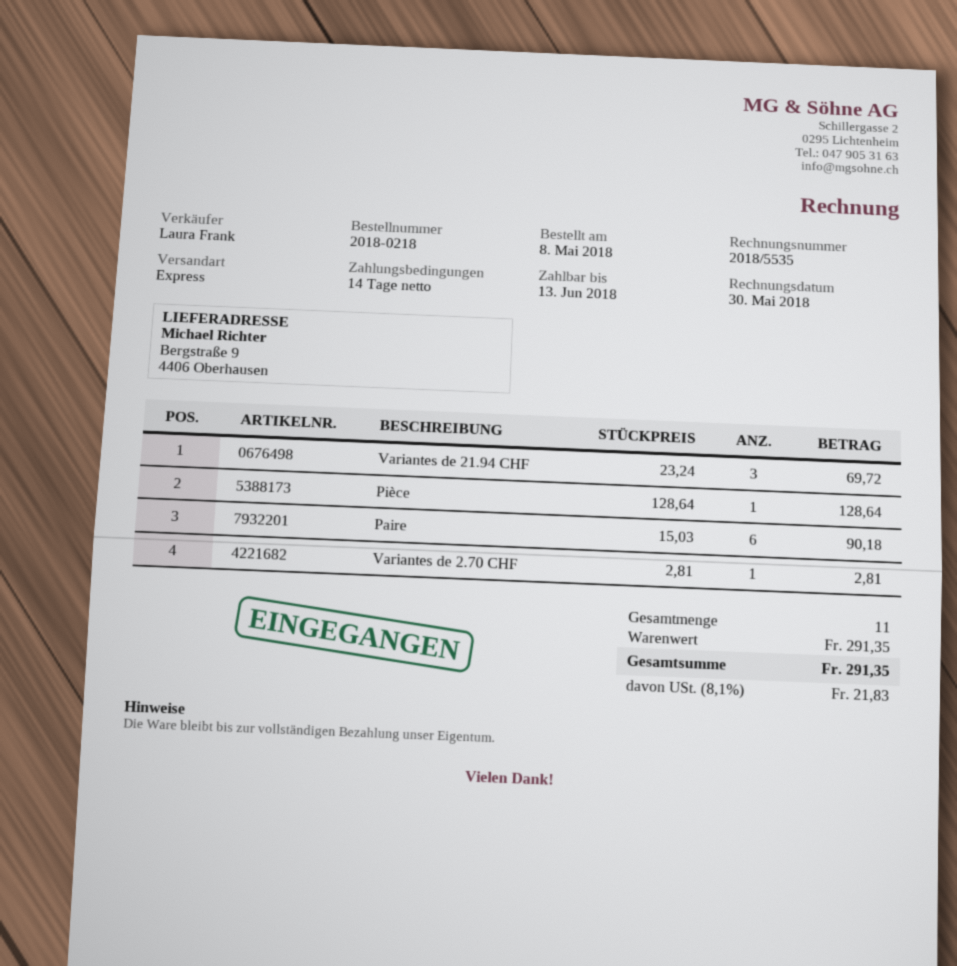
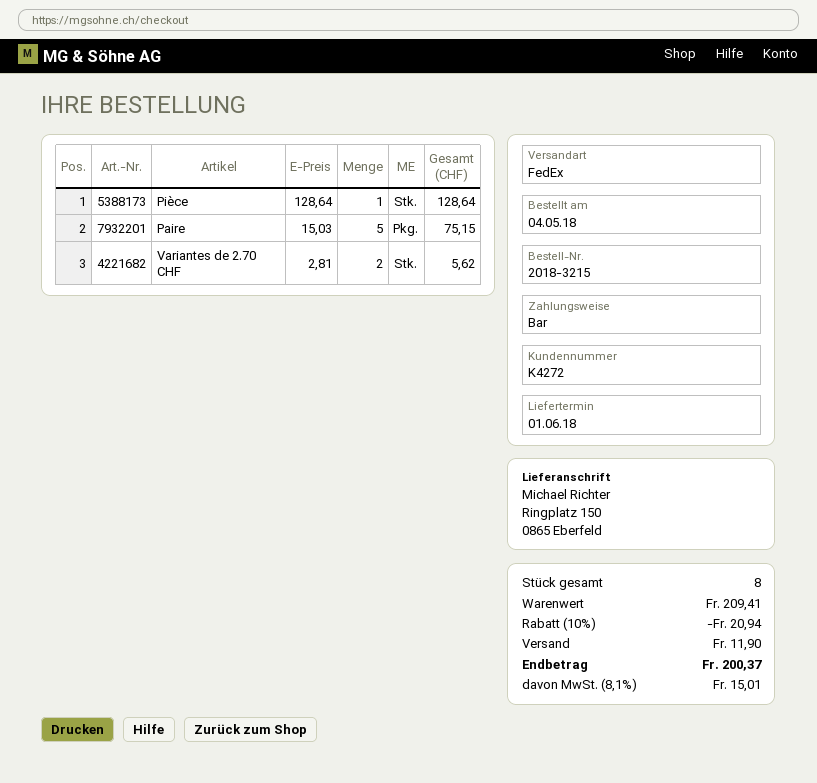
order number: 2018-0218 -> 2018-3215
order date: 2018-05-08 -> 2018-05-04
shipping method: express -> FedEx
ship to: Bergstraße 9, 4406 Oberhausen -> Ringplatz 150, 0865 Eberfeld
Variantes de 21.94 CHF: 3 x 23.24 = 69.72 -> none
Paire: 6 x 15.03 = 90.18 -> 5 x 15.03 = 75.15
Variantes de 2.70 CHF: 1 x 2.81 = 2.81 -> 2 x 2.81 = 5.62
total quantity: 11 -> 8
subtotal: 291.35 -> 209.41
discount: none -> 10% = 20.94
shipping: none -> 11.90
tax: 8.1% = 21.83 -> 8.1% = 15.01
total: 291.35 -> 200.37

